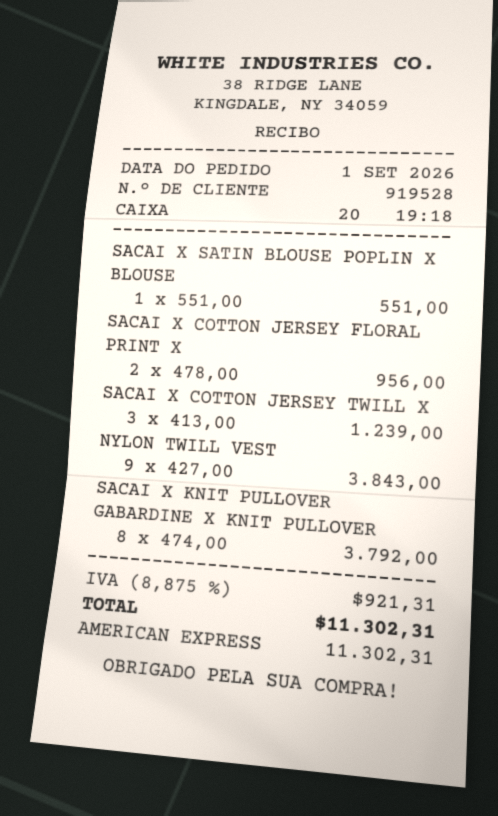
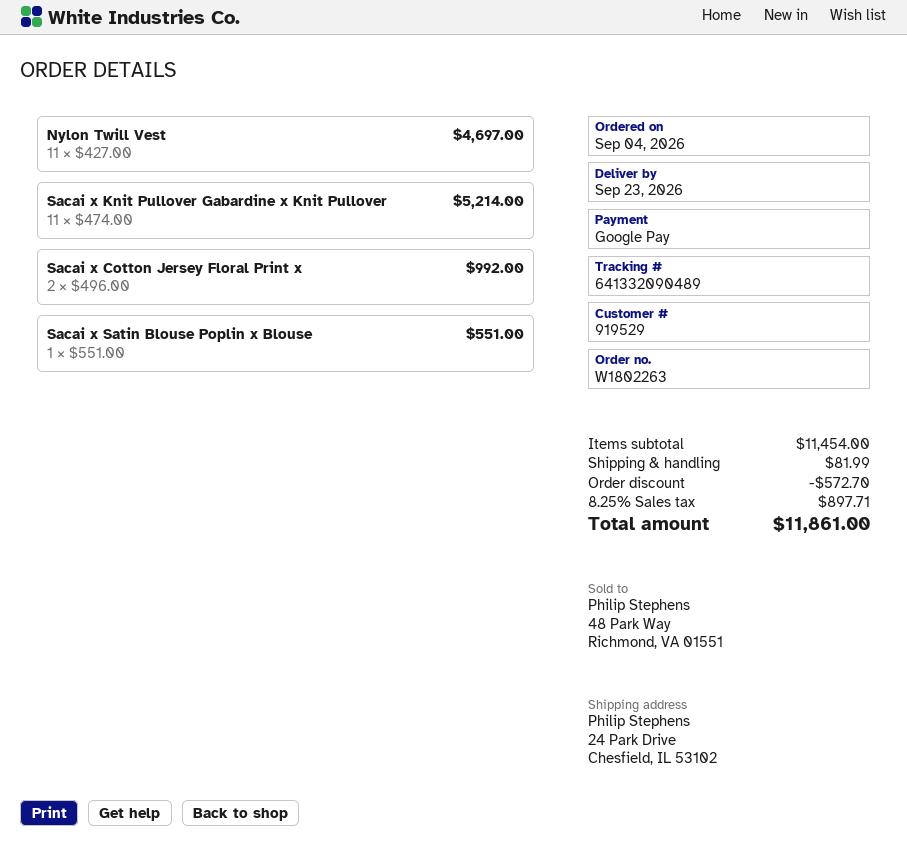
order date: 2026-09-01 -> 2026-09-04
customer number: 919528 -> 919529
payment method: American Express -> Google Pay
SACAI X COTTON JERSEY FLORAL PRINT X: 2 x 478.00 = 956.00 -> 2 x 496.00 = 992.00
SACAI X COTTON JERSEY TWILL X: 3 x 413.00 = 1239.00 -> none
NYLON TWILL VEST: 9 x 427.00 = 3843.00 -> 11 x 427.00 = 4697.00
SACAI X KNIT PULLOVER GABARDINE X KNIT PULLOVER: 8 x 474.00 = 3792.00 -> 11 x 474.00 = 5214.00
discount: none -> 572.70
shipping: none -> 81.99
tax: 8.875% = 921.31 -> 8.25% = 897.71
total: 11302.31 -> 11861.00

